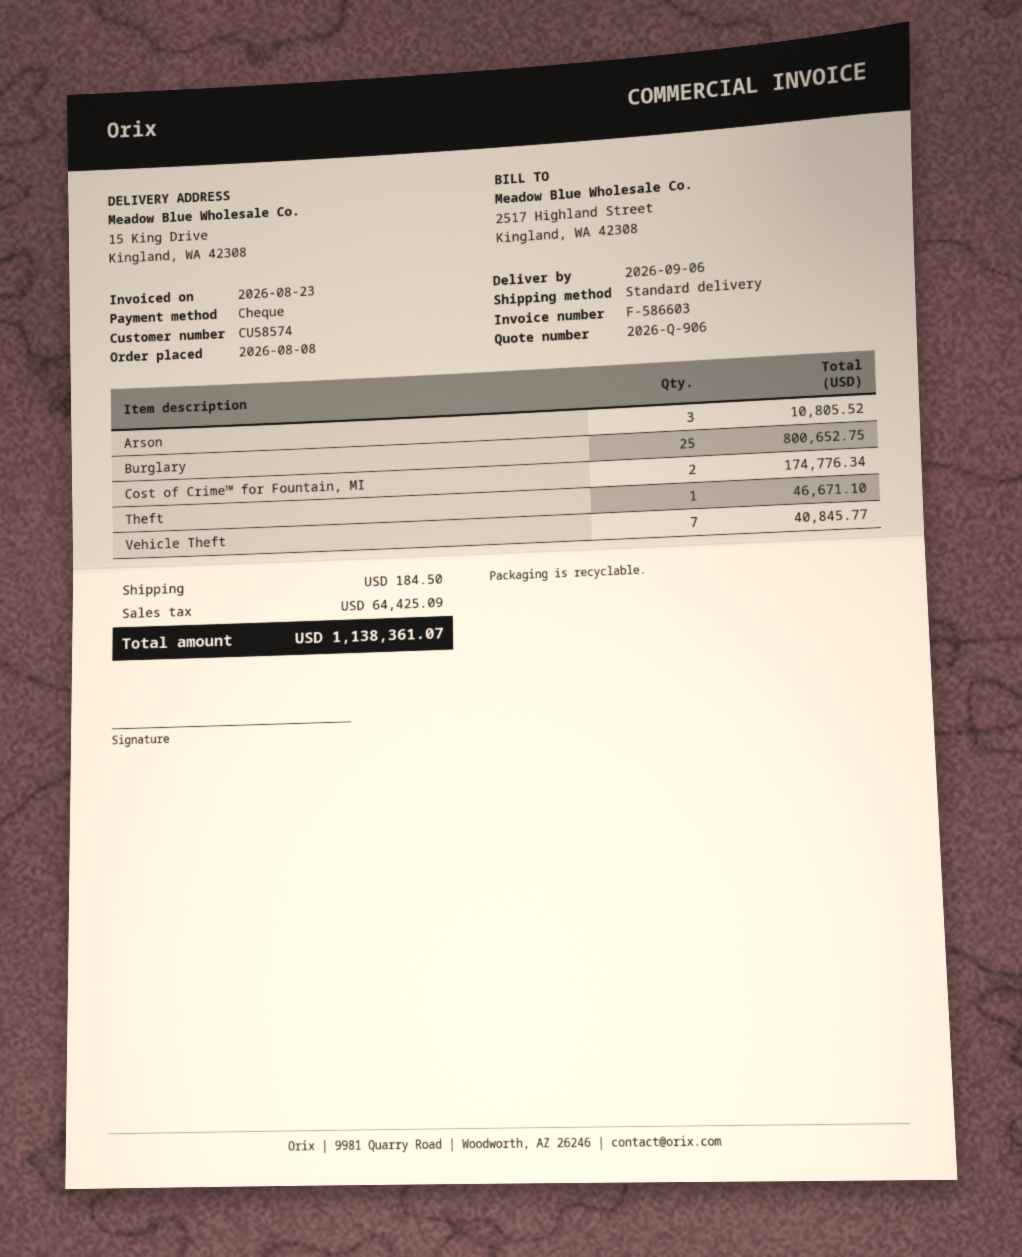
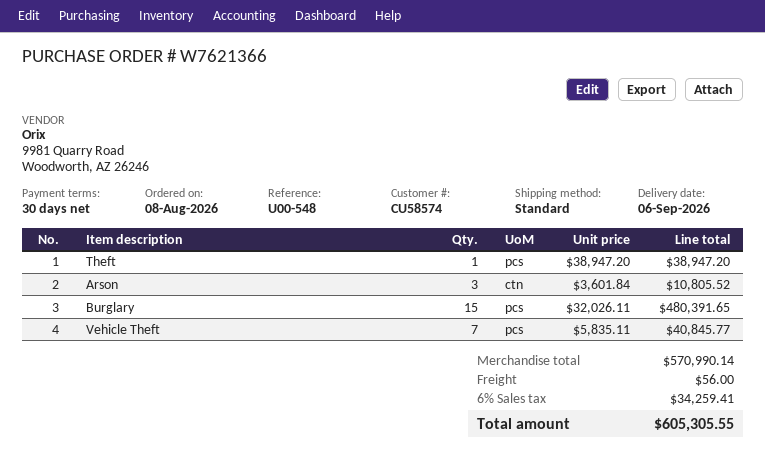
Burglary: 25 for 800652.75 -> 15 for 480391.65
Cost of Crime™ for Fountain, MI: 2 for 174776.34 -> none
Theft: 1 for 46671.10 -> 1 for 38947.20
shipping: 184.50 -> 56.00
tax: 64425.09 -> 34259.41
total: 1138361.07 -> 605305.55

